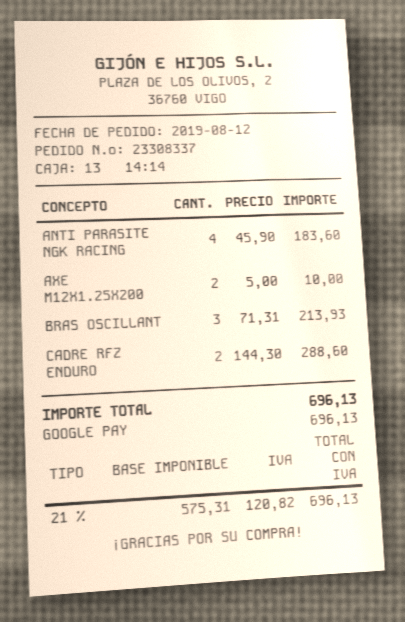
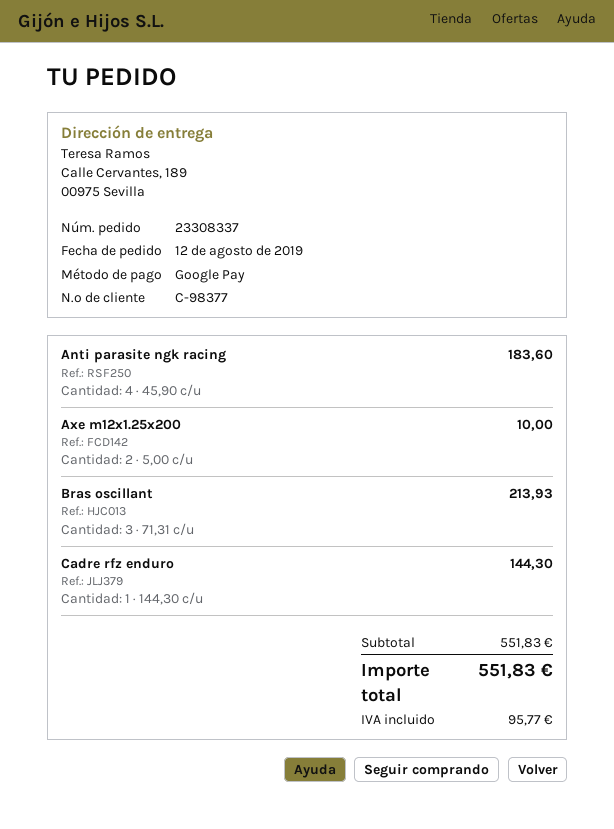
CADRE RFZ ENDURO: 2 x 144.30 = 288.60 -> 1 x 144.30 = 144.30
tax: 120.82 -> 95.77
total: 696.13 -> 551.83

